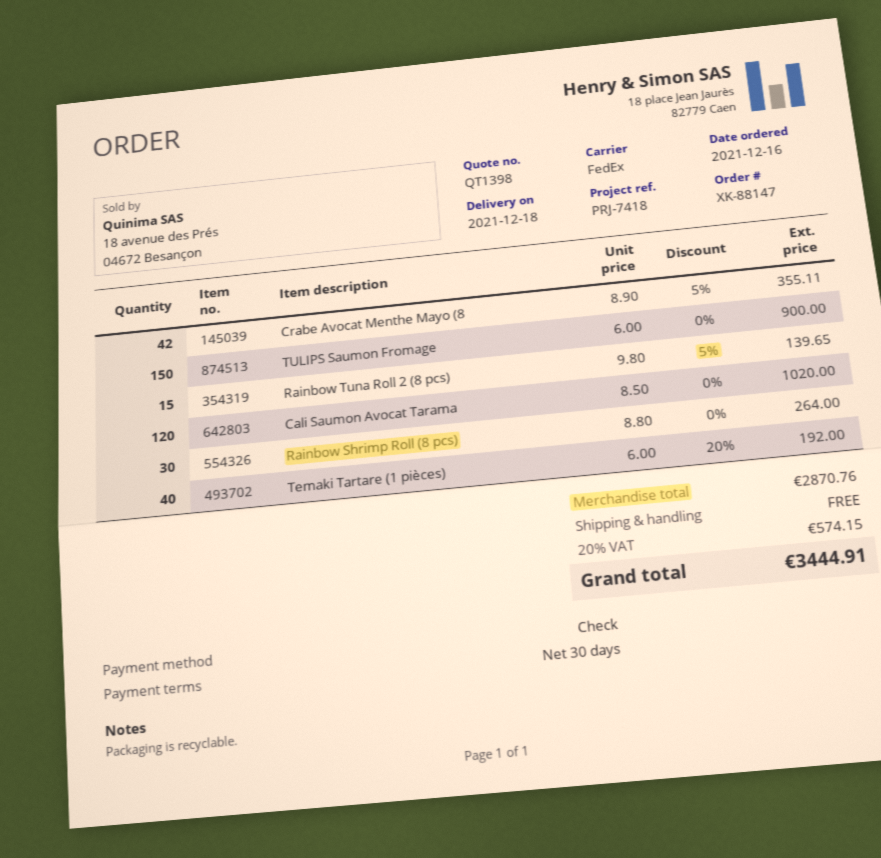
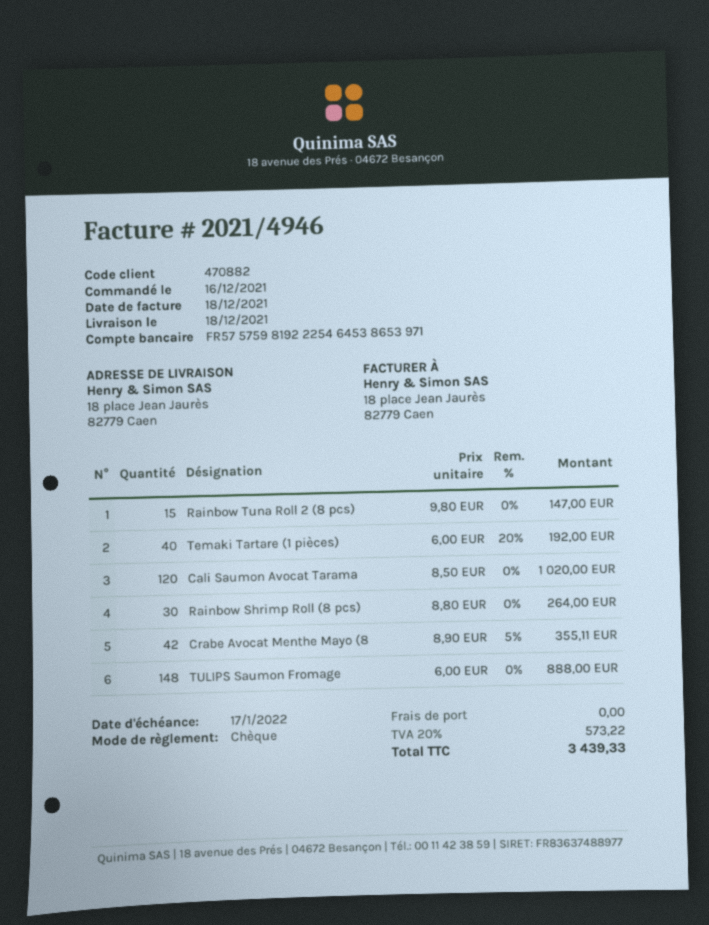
TULIPS Saumon Fromage: 150 x 6.00 = 900.00 -> 148 x 6.00 = 888.00
Rainbow Tuna Roll 2 (8 pcs): 15 x 9.80 - 5% = 139.65 -> 15 x 9.80 = 147.00
tax: 20% = 574.15 -> 20% = 573.22
total: 3444.91 -> 3439.33

